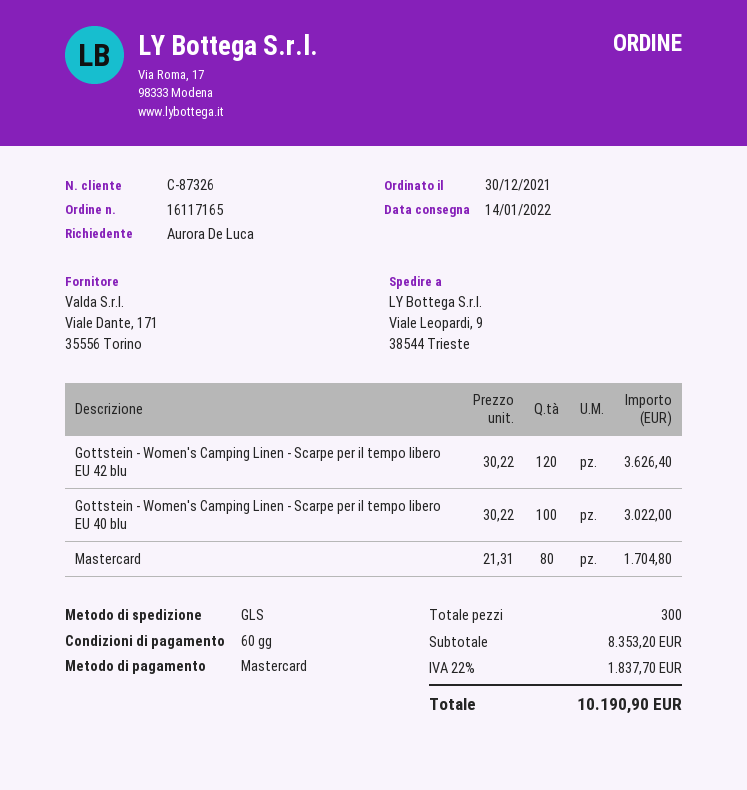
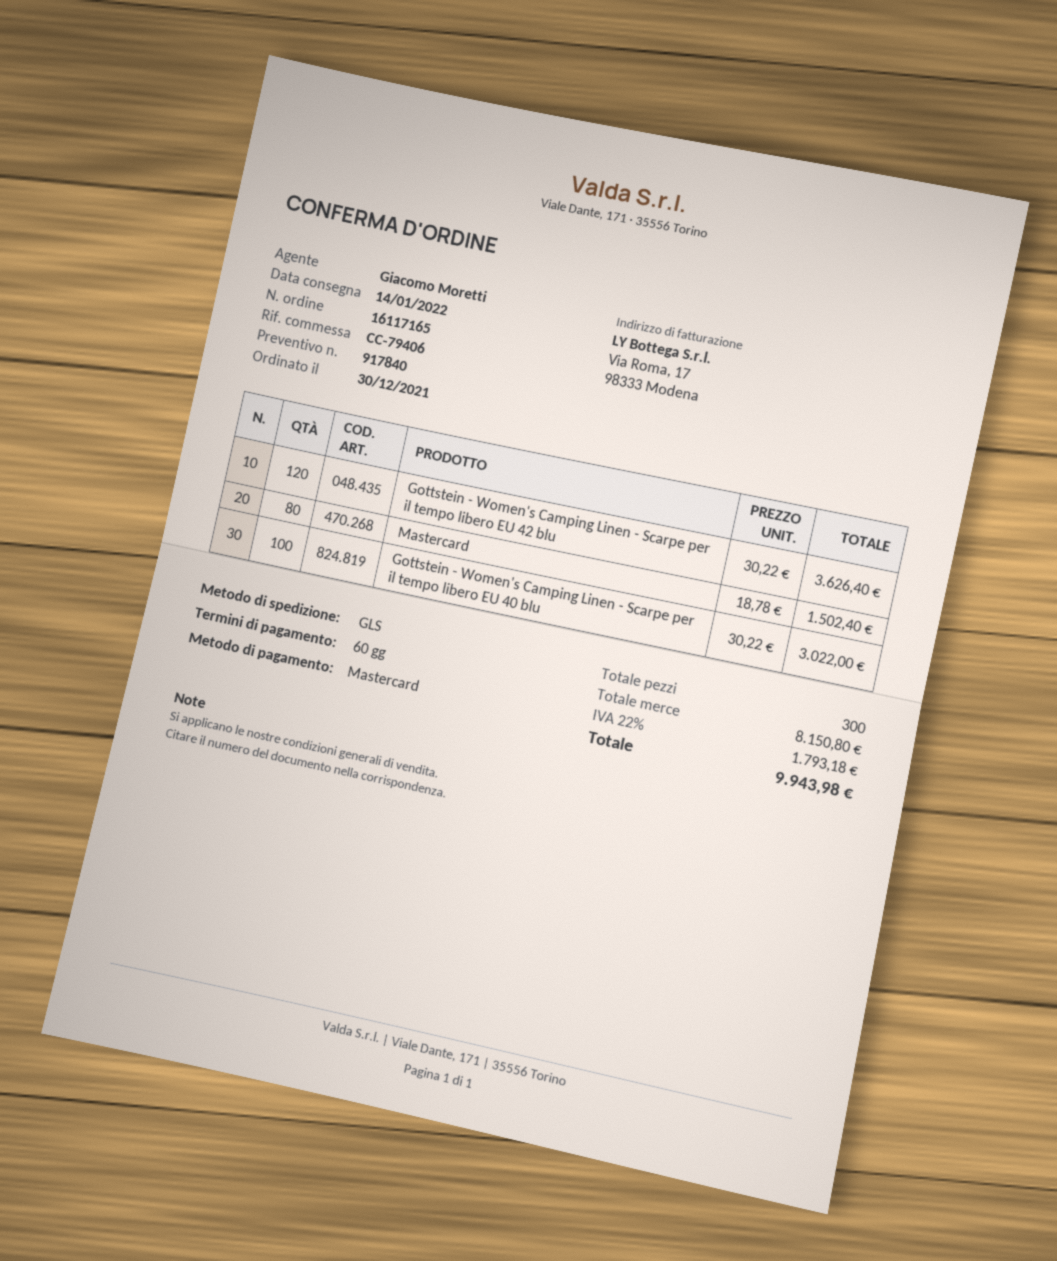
Mastercard: 80 x 21.31 = 1704.80 -> 80 x 18.78 = 1502.40
subtotal: 8353.20 -> 8150.80
tax: 22% = 1837.70 -> 22% = 1793.18
total: 10190.90 -> 9943.98

